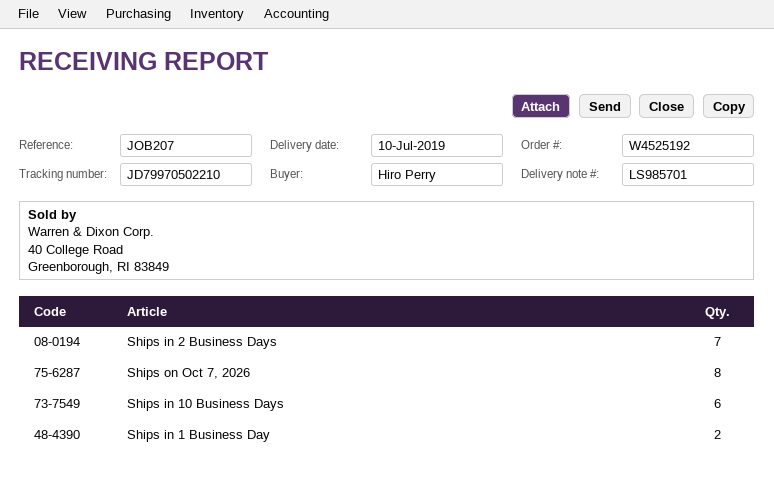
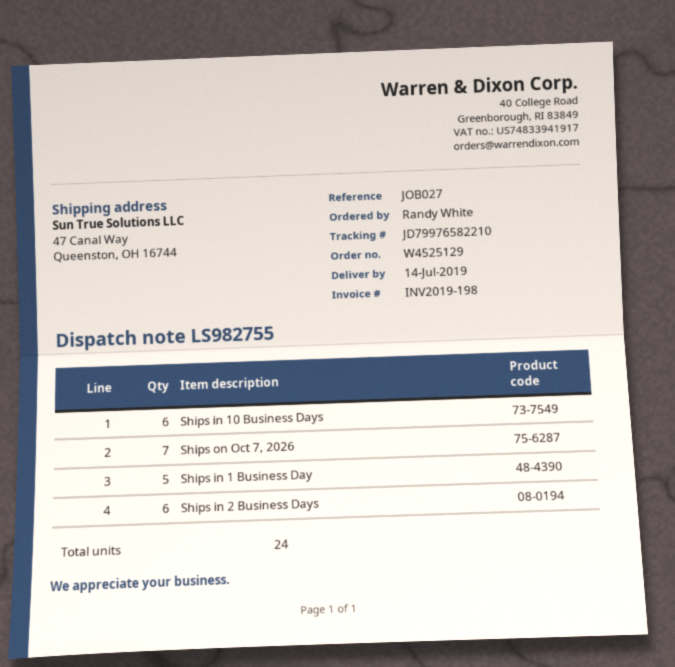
order number: W4525192 -> W4525129
delivery note number: LS985701 -> LS982755
delivery date: 2019-07-10 -> 2019-07-14
reference: JOB207 -> JOB027
ordered by: Hiro Perry -> Randy White
tracking number: JD79970502210 -> JD79976582210
Ships in 2 Business Days: 7 -> 6
Ships on Oct 7, 2026: 8 -> 7
Ships in 1 Business Day: 2 -> 5

